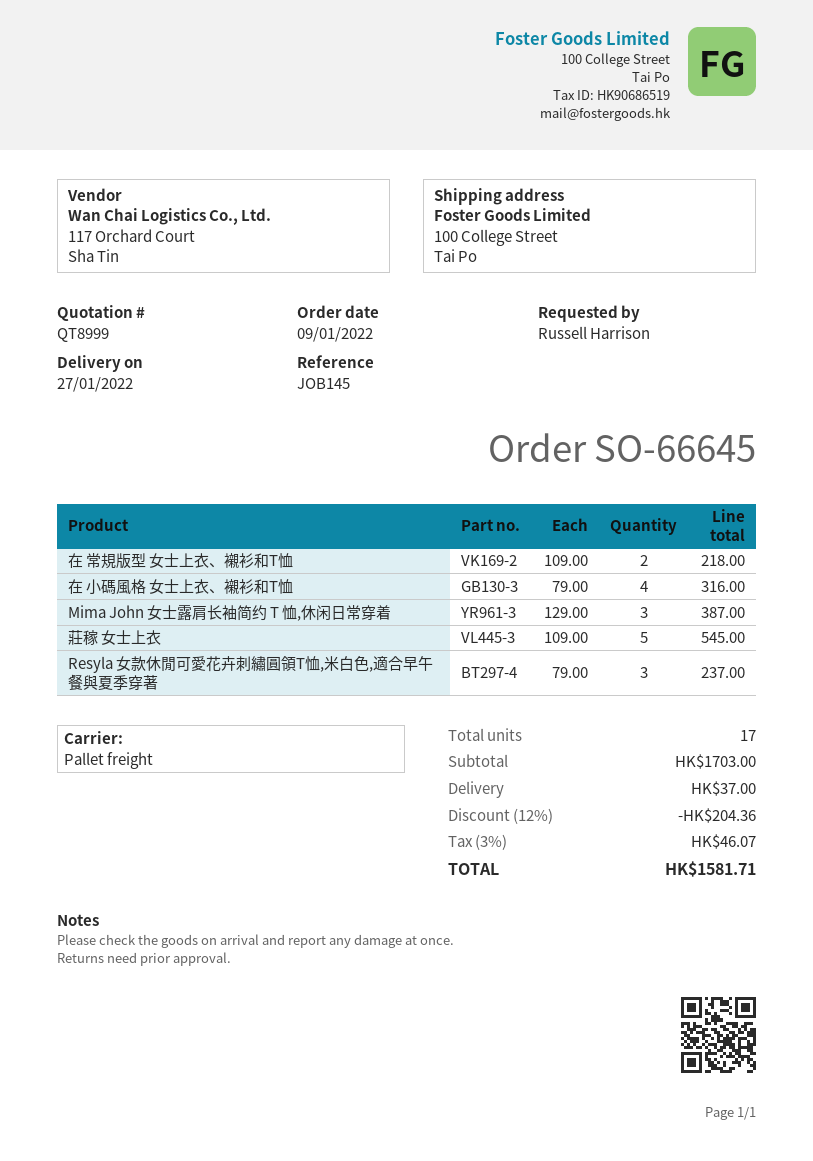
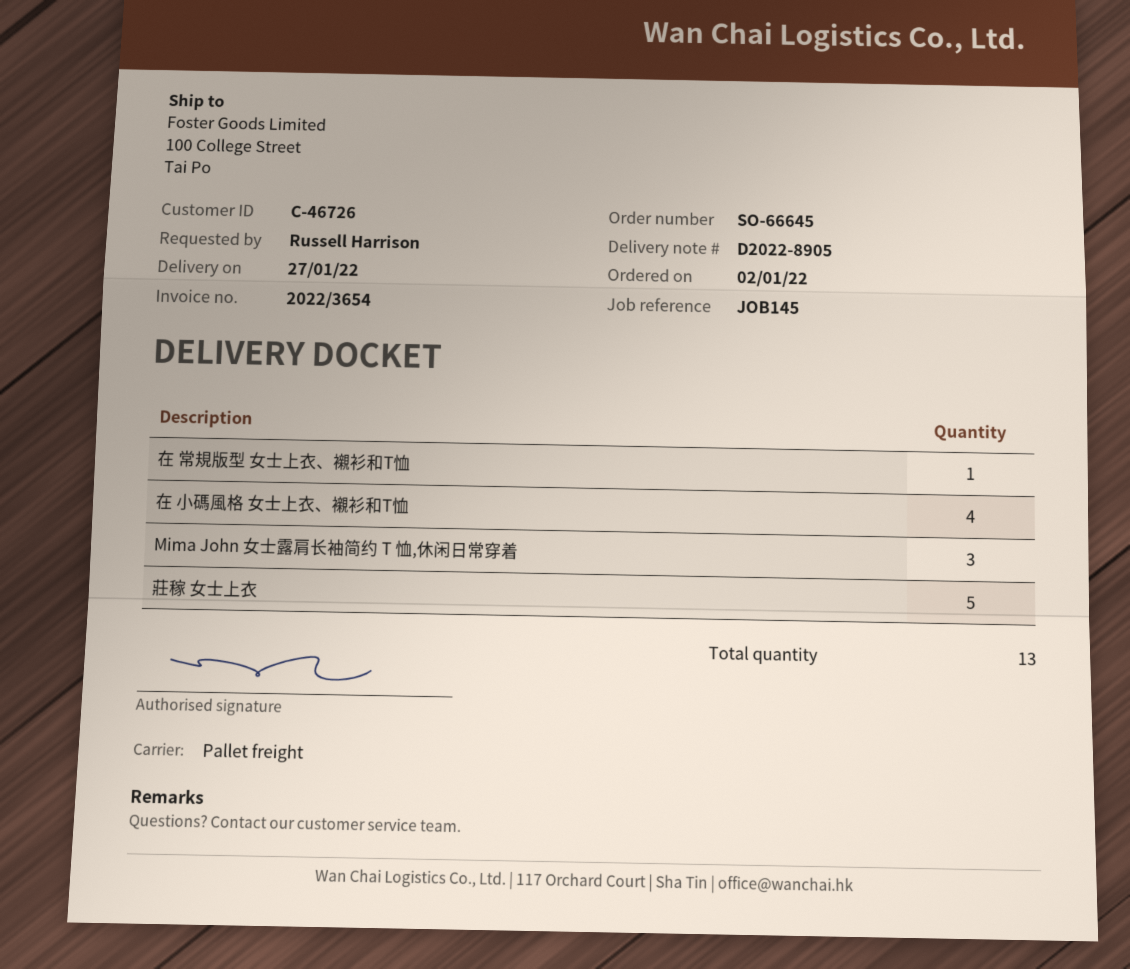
order date: 2022-01-09 -> 2022-01-02
在 常規版型 女士上衣、襯衫和T恤: 2 -> 1
Resyla 女款休閒可愛花卉刺繡圓領T恤,米白色,適合早午餐與夏季穿著: 3 -> none
total quantity: 17 -> 13

